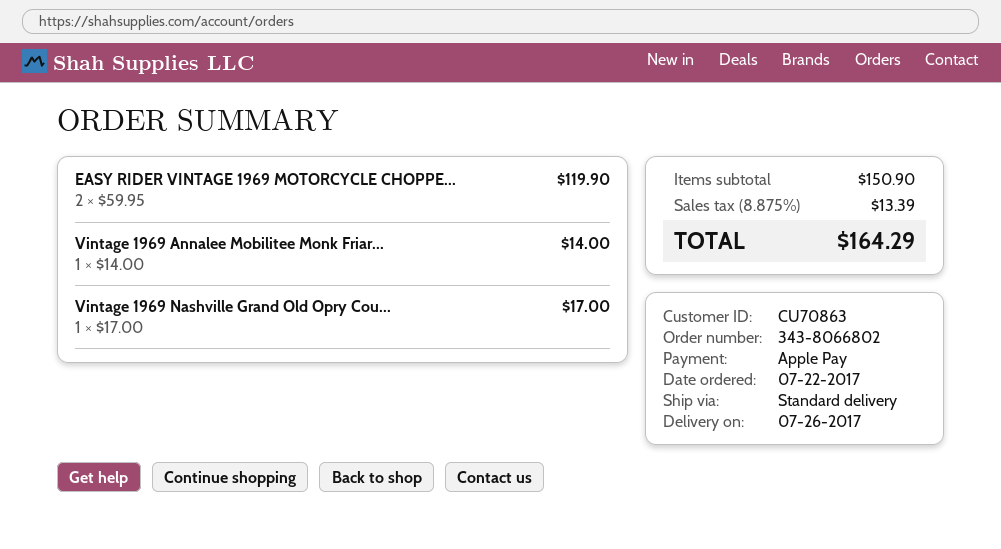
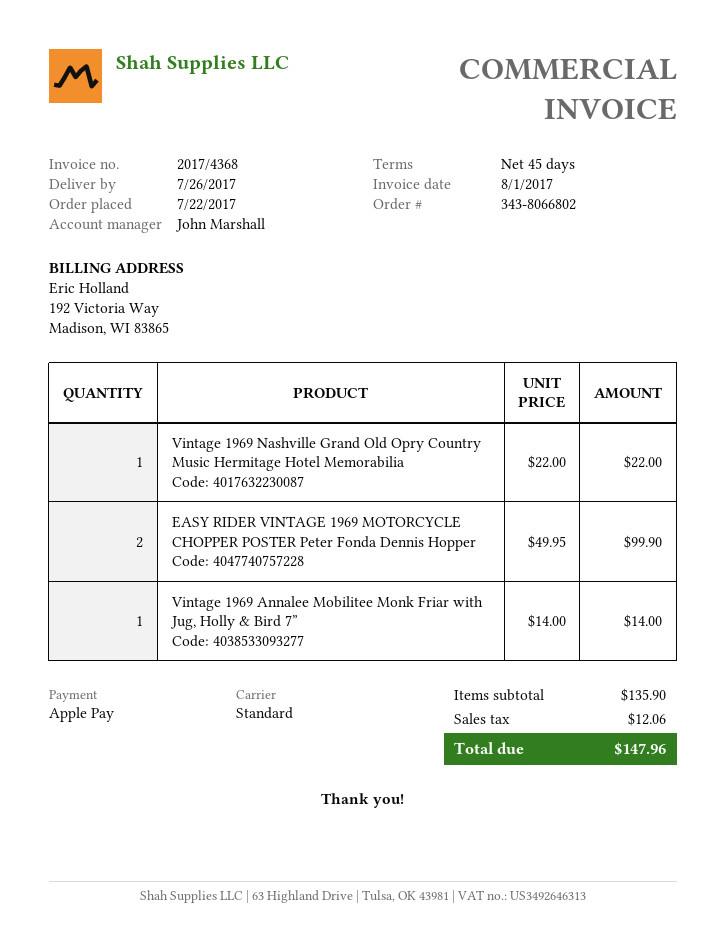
EASY RIDER VINTAGE 1969 MOTORCYCLE CHOPPE...: 2 x 59.95 = 119.90 -> 2 x 49.95 = 99.90
Vintage 1969 Nashville Grand Old Opry Cou...: 1 x 17.00 = 17.00 -> 1 x 22.00 = 22.00
subtotal: 150.90 -> 135.90
tax: 13.39 -> 12.06
total: 164.29 -> 147.96

